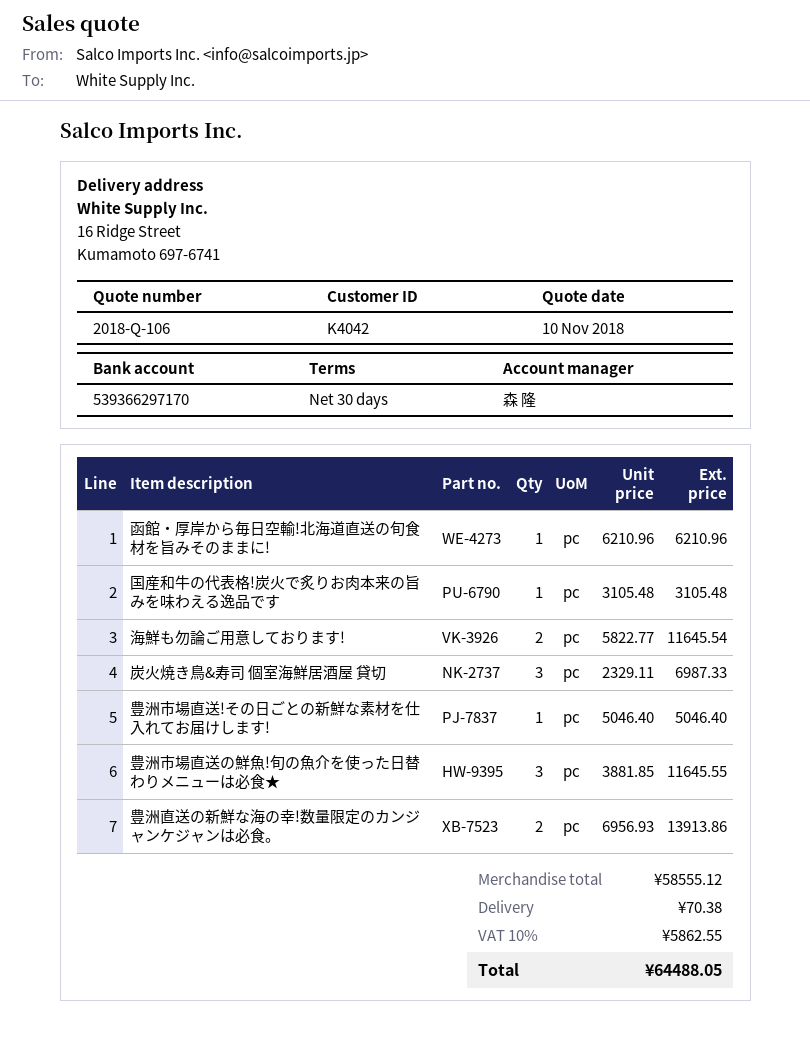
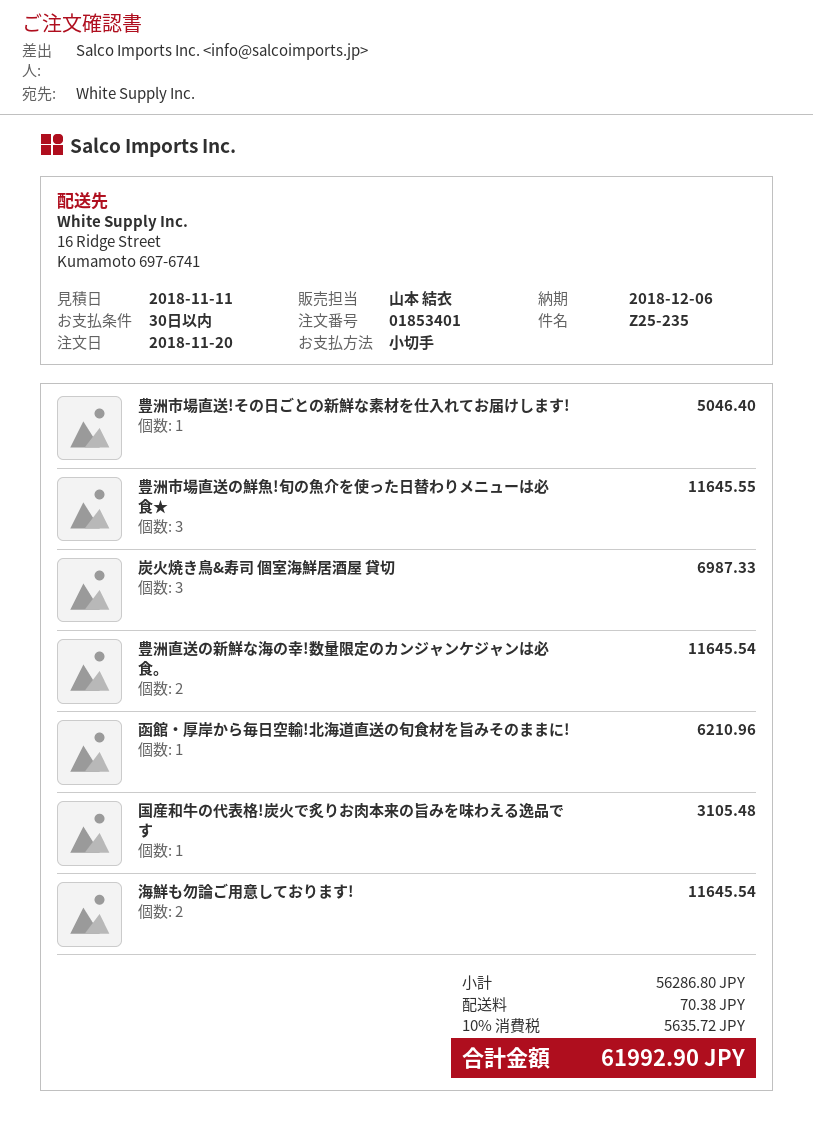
quote date: 2018-11-10 -> 2018-11-11
sales rep: 森 隆 -> 山本 結衣
豊洲直送の新鮮な海の幸!数量限定のカンジャンケジャンは必食。: 2 for 13913.86 -> 2 for 11645.54
subtotal: 58555.12 -> 56286.80
tax: 10% = 5862.55 -> 10% = 5635.72
total: 64488.05 -> 61992.90

